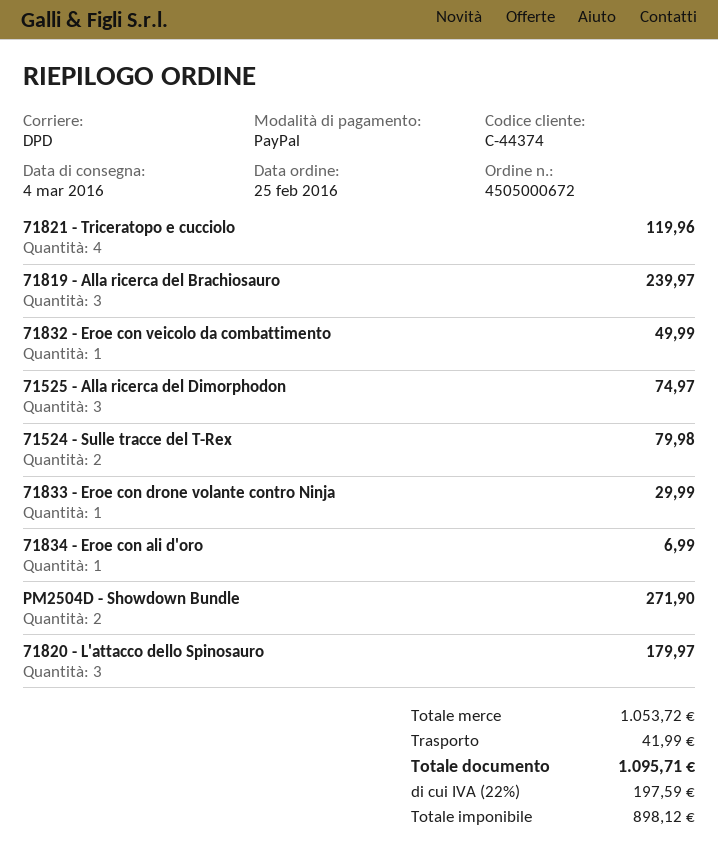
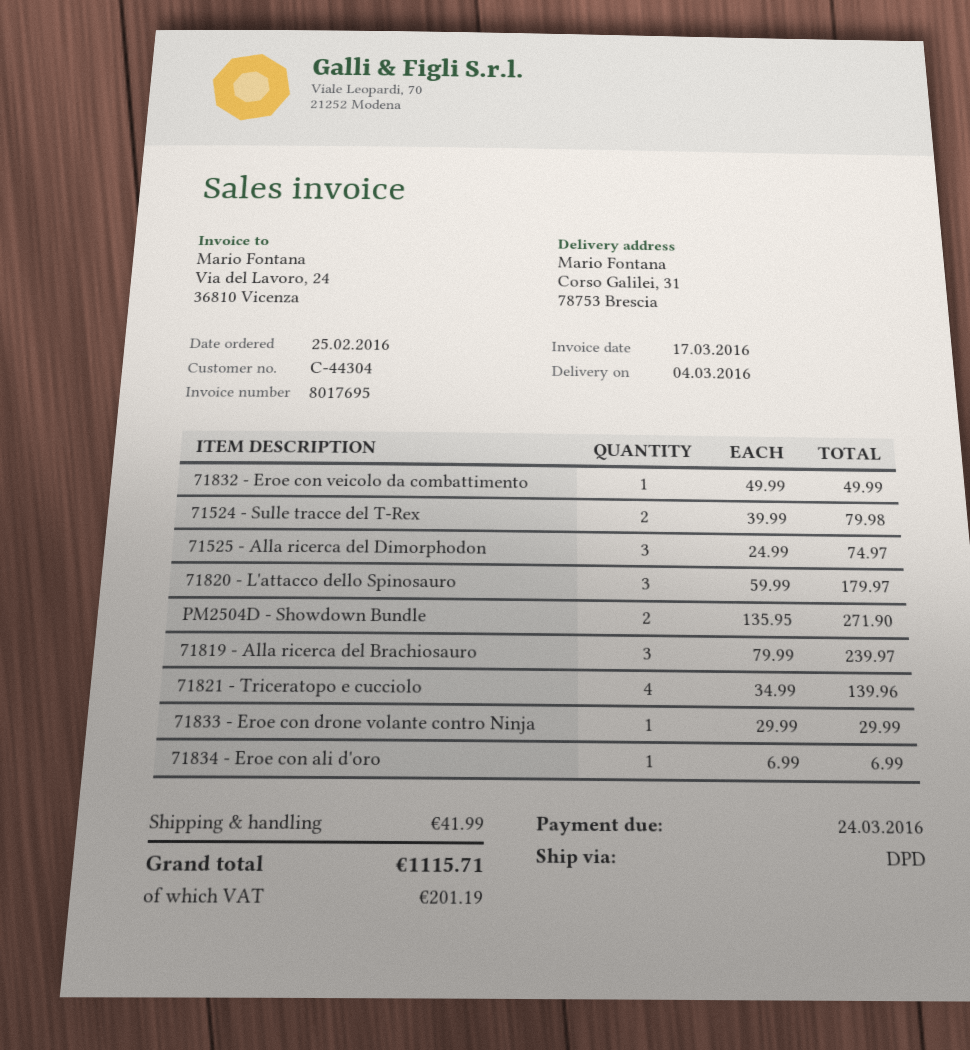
customer number: C-44374 -> C-44304
71821 - Triceratopo e cucciolo: 4 for 119.96 -> 4 for 139.96
tax: 197.59 -> 201.19
total: 1095.71 -> 1115.71

